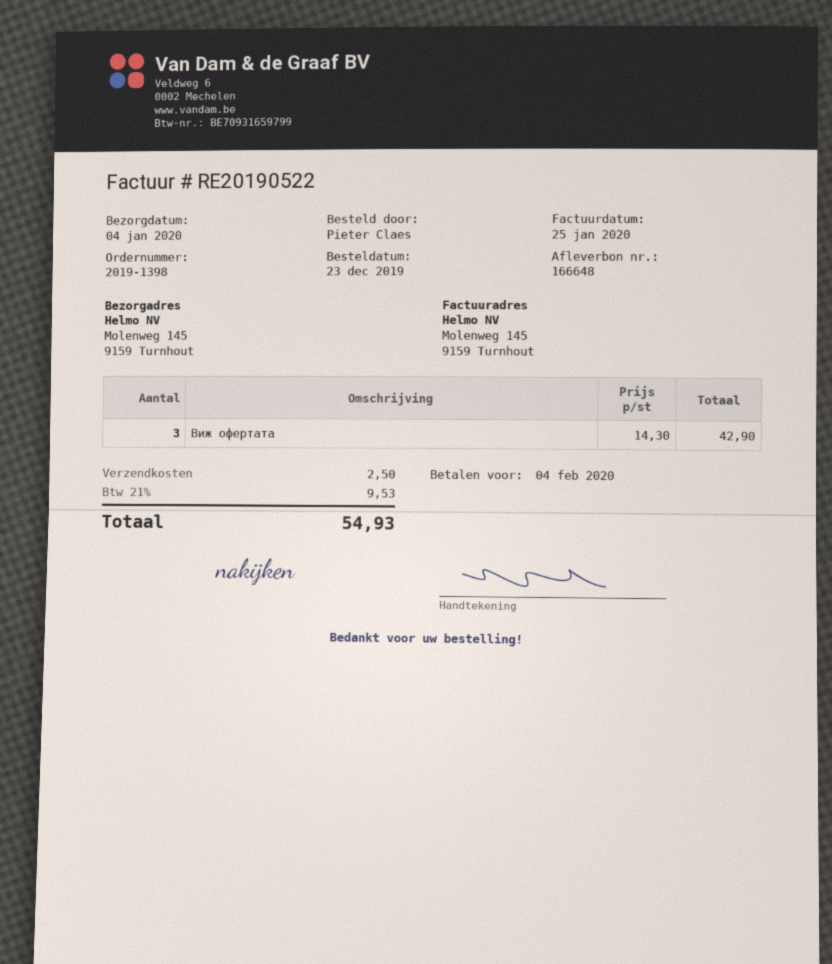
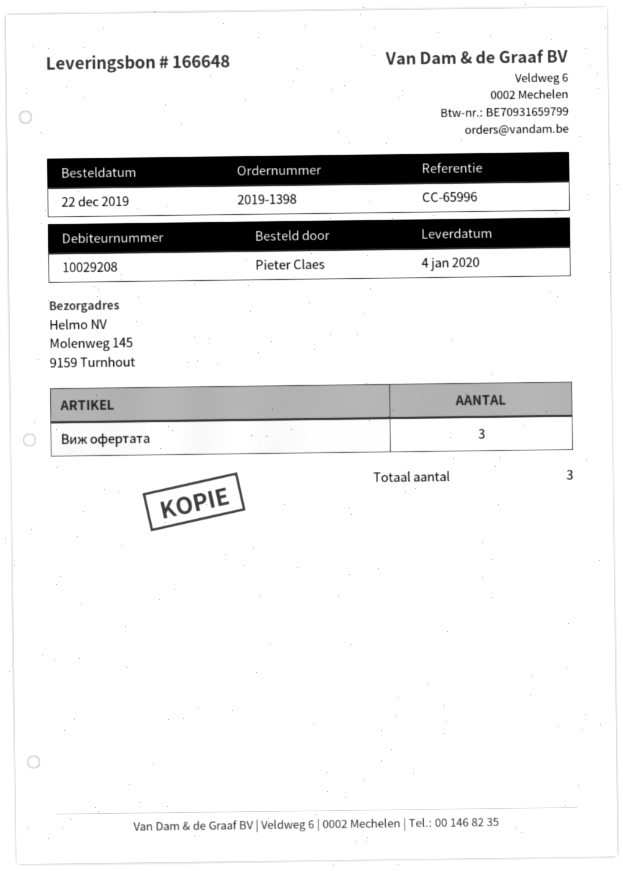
order date: 2019-12-23 -> 2019-12-22

